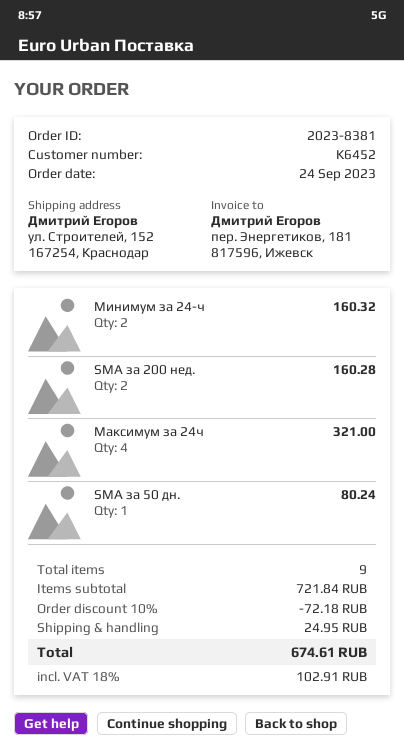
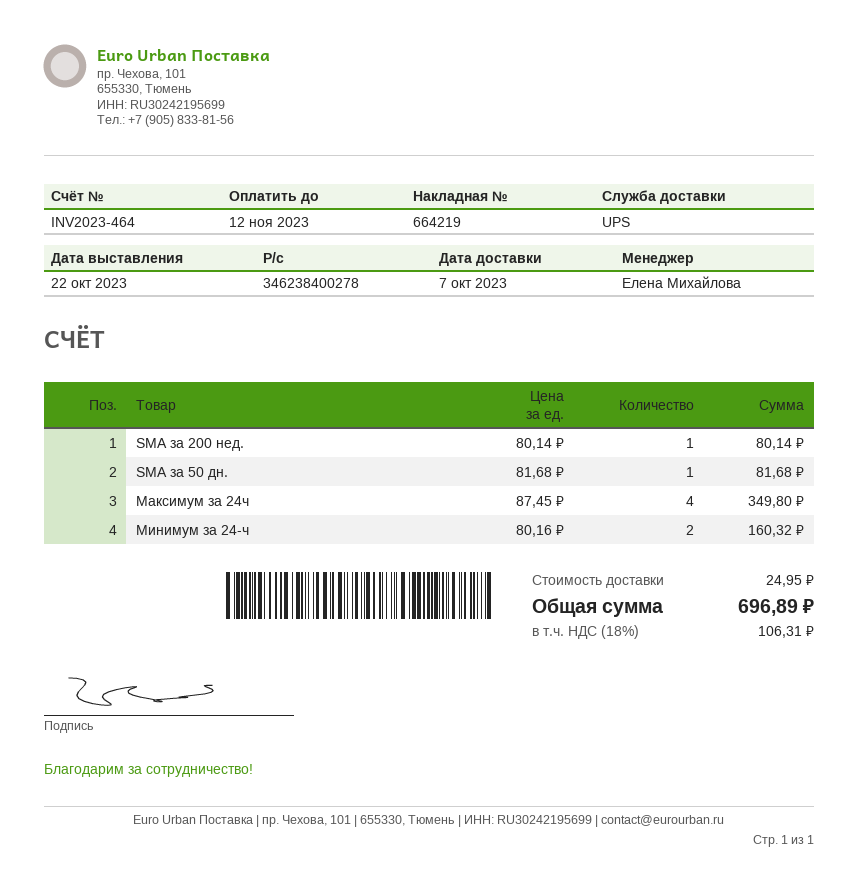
SMA за 200 нед.: 2 for 160.28 -> 1 for 80.14
Максимум за 24ч: 4 for 321.00 -> 4 for 349.80
SMA за 50 дн.: 1 for 80.24 -> 1 for 81.68
discount: 10% = 72.18 -> none
tax: 18% = 102.91 -> 18% = 106.31
total: 674.61 -> 696.89

